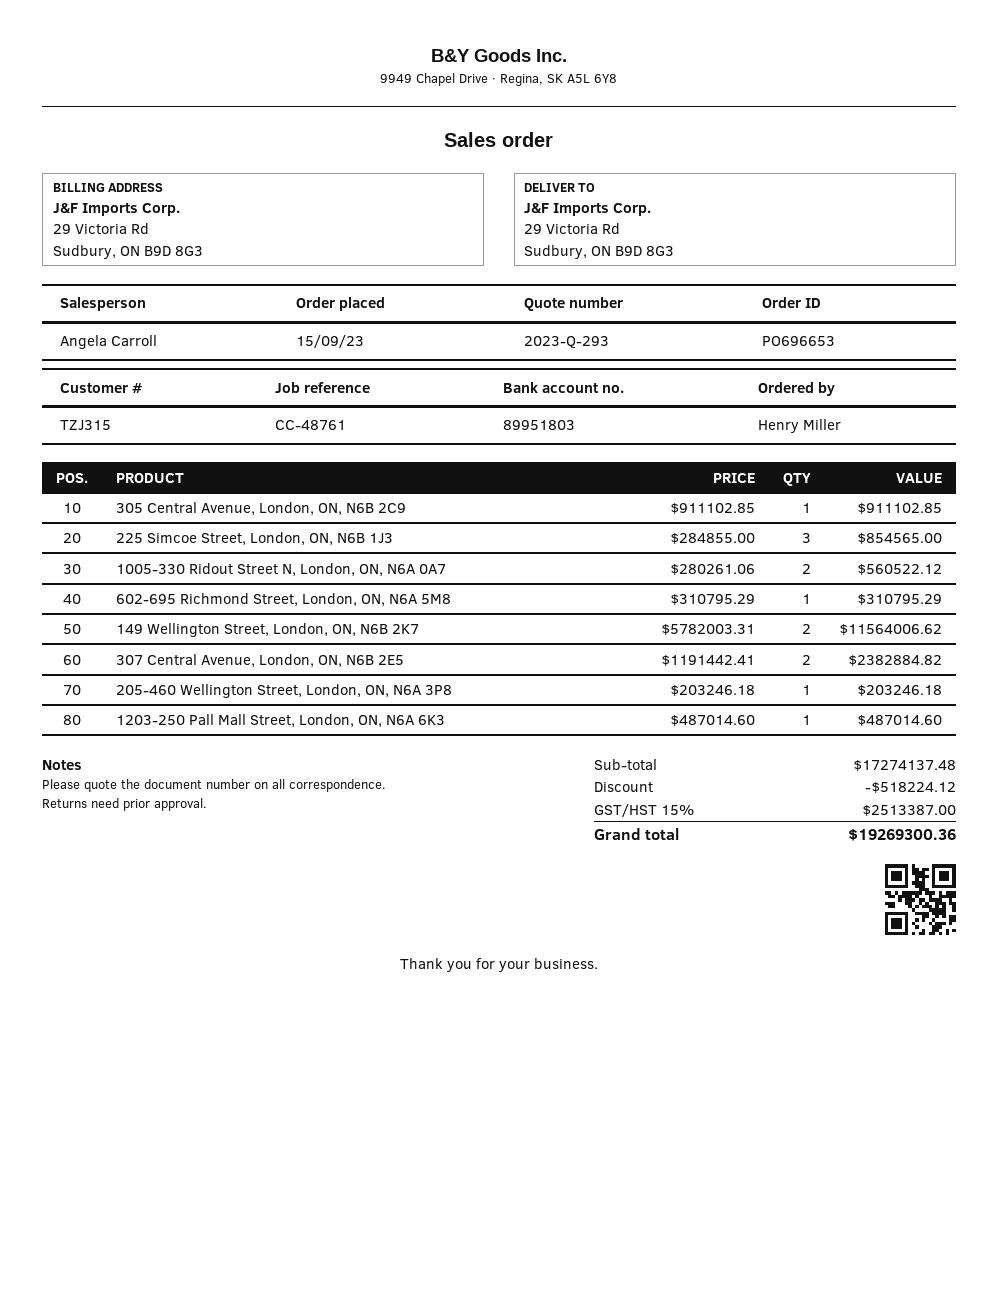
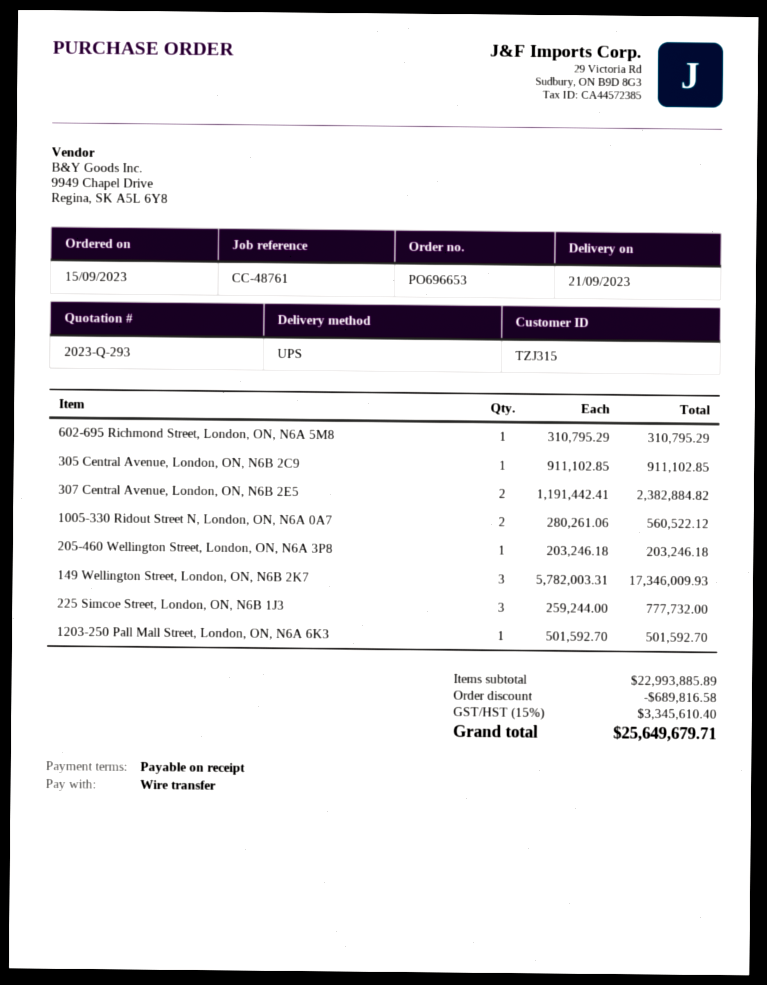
225 Simcoe Street, London, ON, N6B 1J3: 3 x 284855.00 = 854565.00 -> 3 x 259244.00 = 777732.00
149 Wellington Street, London, ON, N6B 2K7: 2 x 5782003.31 = 11564006.62 -> 3 x 5782003.31 = 17346009.93
1203-250 Pall Mall Street, London, ON, N6A 6K3: 1 x 487014.60 = 487014.60 -> 1 x 501592.70 = 501592.70
subtotal: 17274137.48 -> 22993885.89
discount: 518224.12 -> 689816.58
tax: 15% = 2513387.00 -> 15% = 3345610.40
total: 19269300.36 -> 25649679.71

